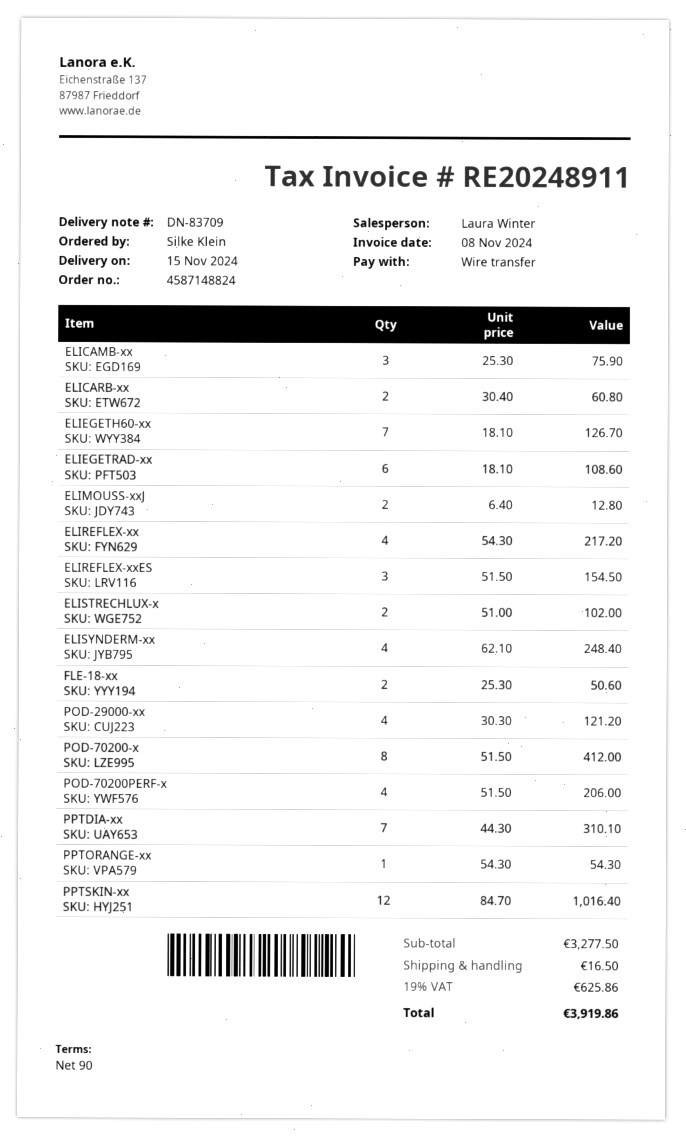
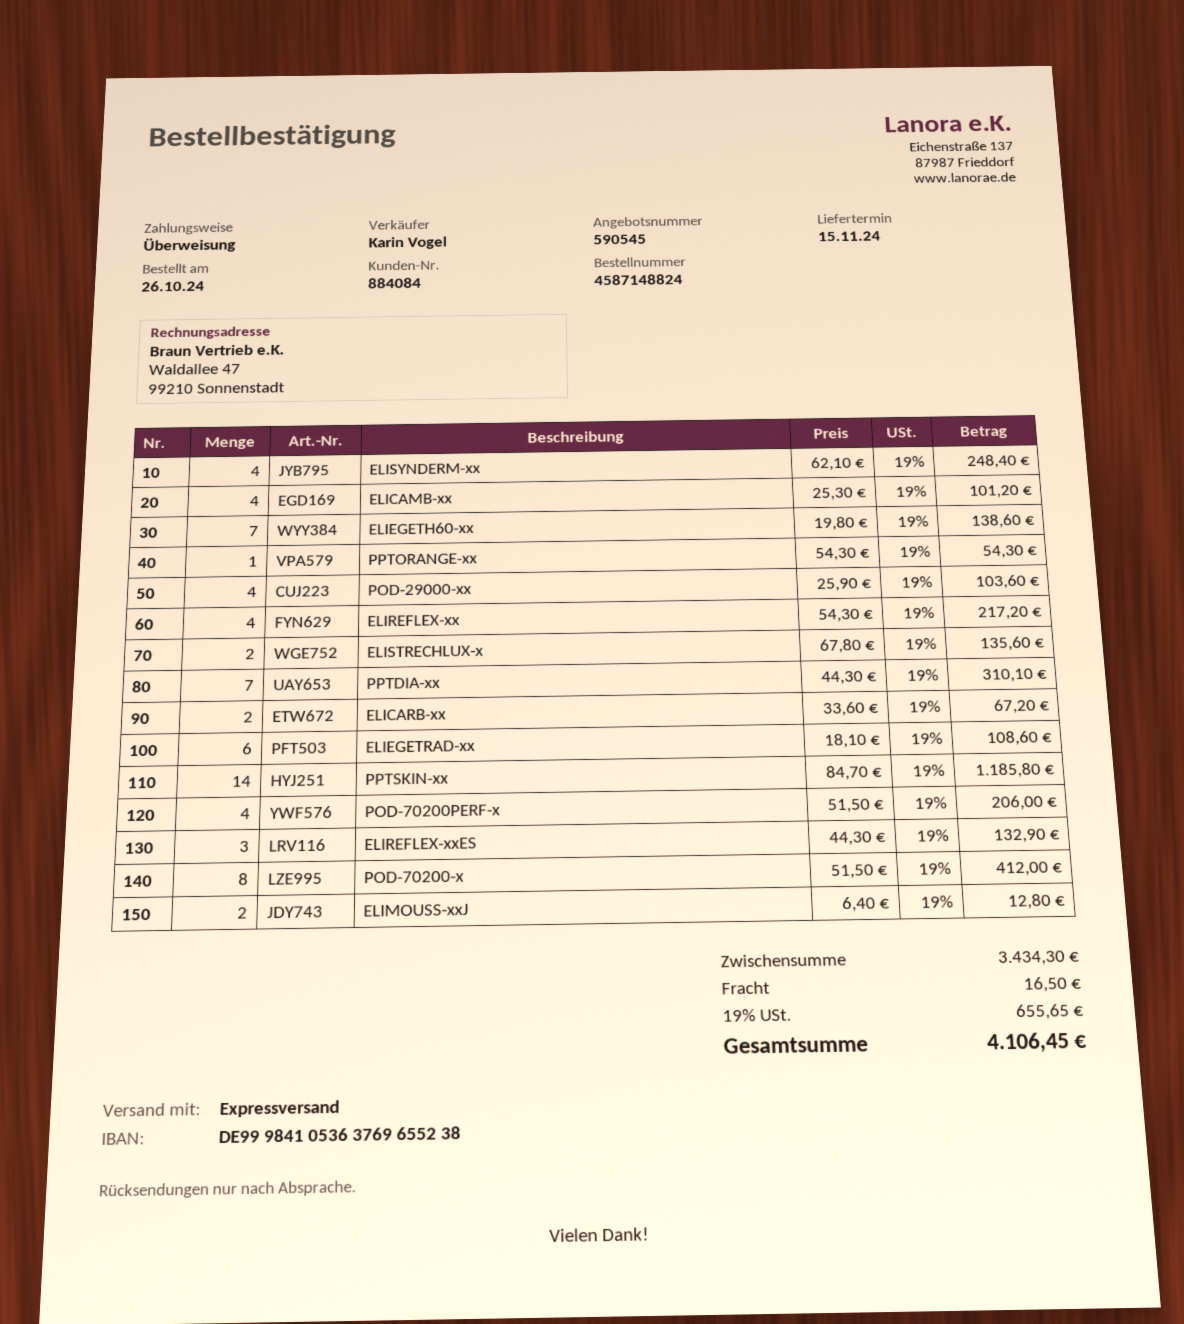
sales rep: Laura Winter -> Karin Vogel
ELICAMB-xx: 3 x 25.30 = 75.90 -> 4 x 25.30 = 101.20
ELICARB-xx: 2 x 30.40 = 60.80 -> 2 x 33.60 = 67.20
ELIEGETH60-xx: 7 x 18.10 = 126.70 -> 7 x 19.80 = 138.60
ELIREFLEX-xxES: 3 x 51.50 = 154.50 -> 3 x 44.30 = 132.90
ELISTRECHLUX-x: 2 x 51.00 = 102.00 -> 2 x 67.80 = 135.60
FLE-18-xx: 2 x 25.30 = 50.60 -> none
POD-29000-xx: 4 x 30.30 = 121.20 -> 4 x 25.90 = 103.60
PPTSKIN-xx: 12 x 84.70 = 1016.40 -> 14 x 84.70 = 1185.80
subtotal: 3277.50 -> 3434.30
tax: 19% = 625.86 -> 19% = 655.65
total: 3919.86 -> 4106.45

